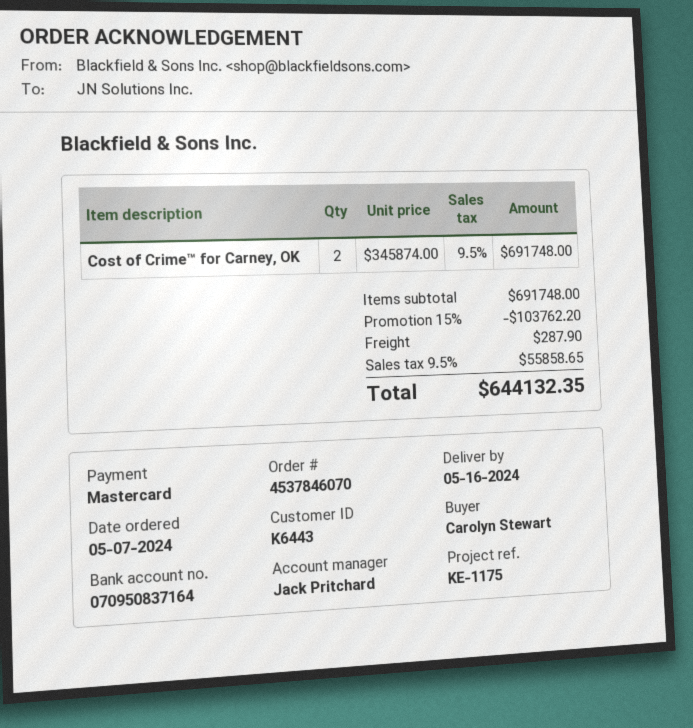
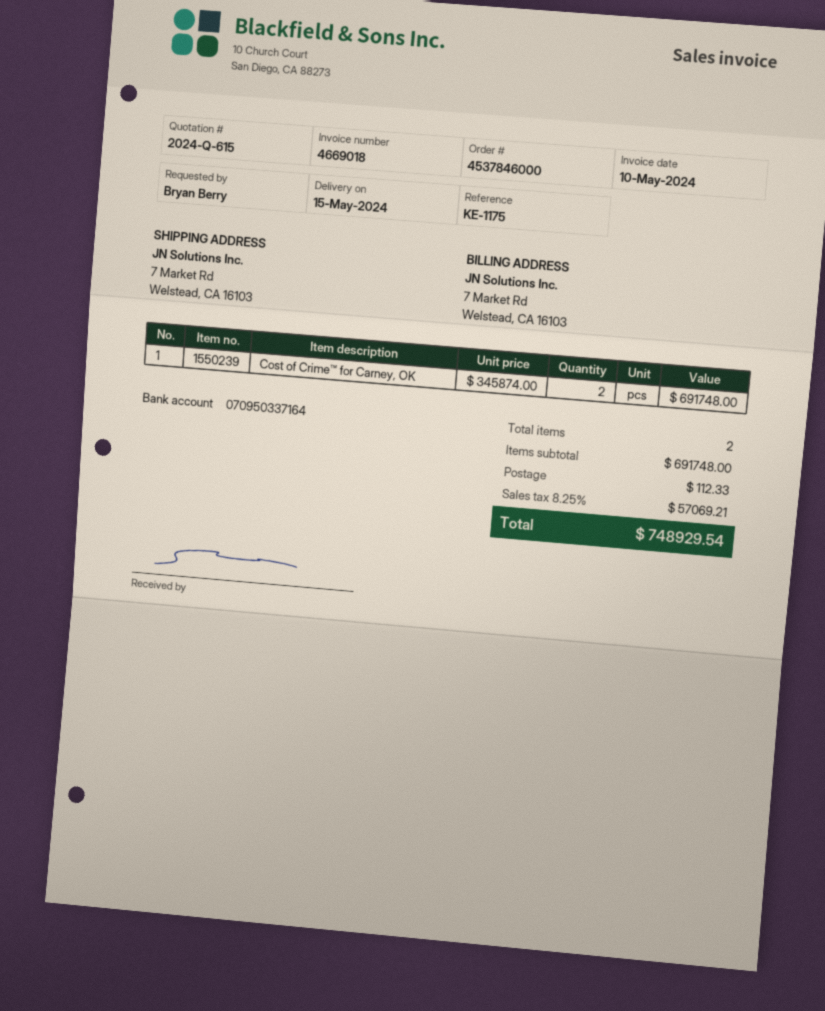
order number: 4537846070 -> 4537846000
delivery date: 2024-05-16 -> 2024-05-15
ordered by: Carolyn Stewart -> Bryan Berry
bank account: 070950837164 -> 070950337164
discount: 15% = 103762.20 -> none
shipping: 287.90 -> 112.33
tax: 9.5% = 55858.65 -> 8.25% = 57069.21
total: 644132.35 -> 748929.54

